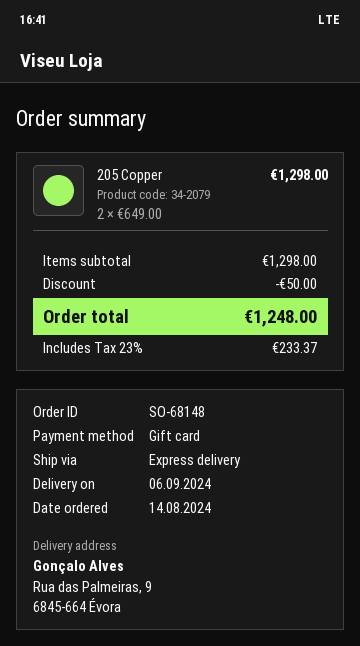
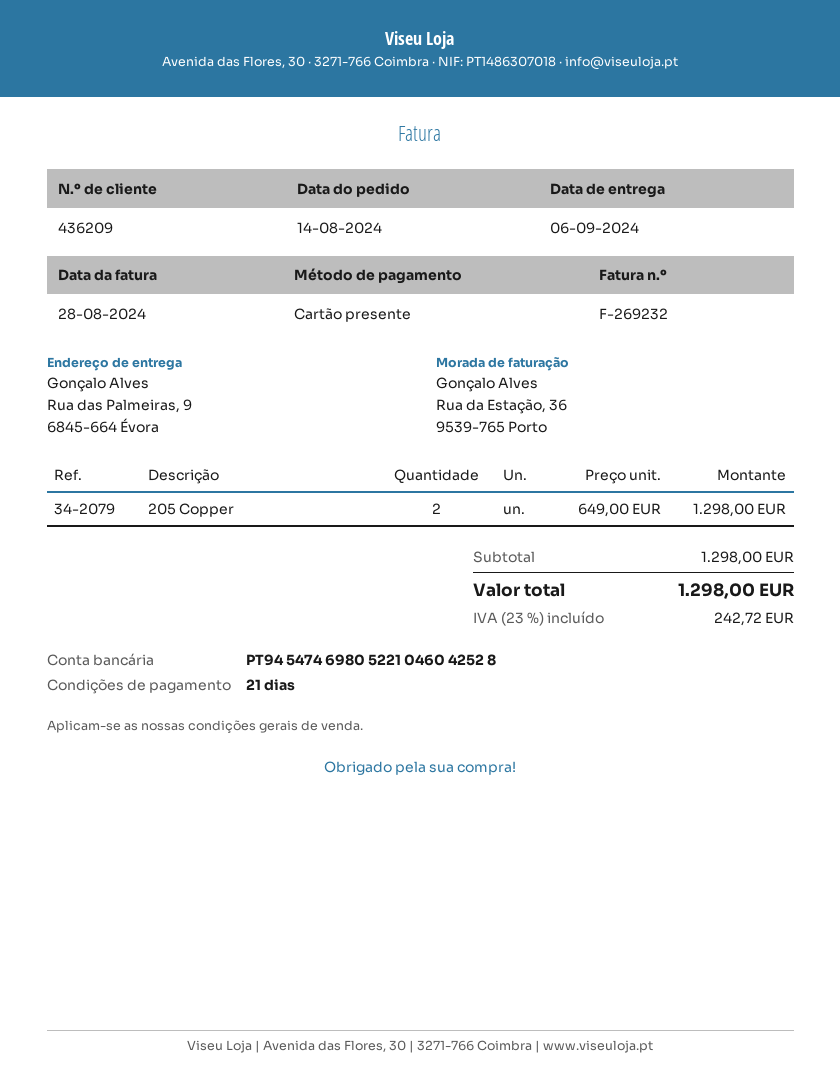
discount: 50.00 -> none
tax: 23% = 233.37 -> 23% = 242.72
total: 1248.00 -> 1298.00

